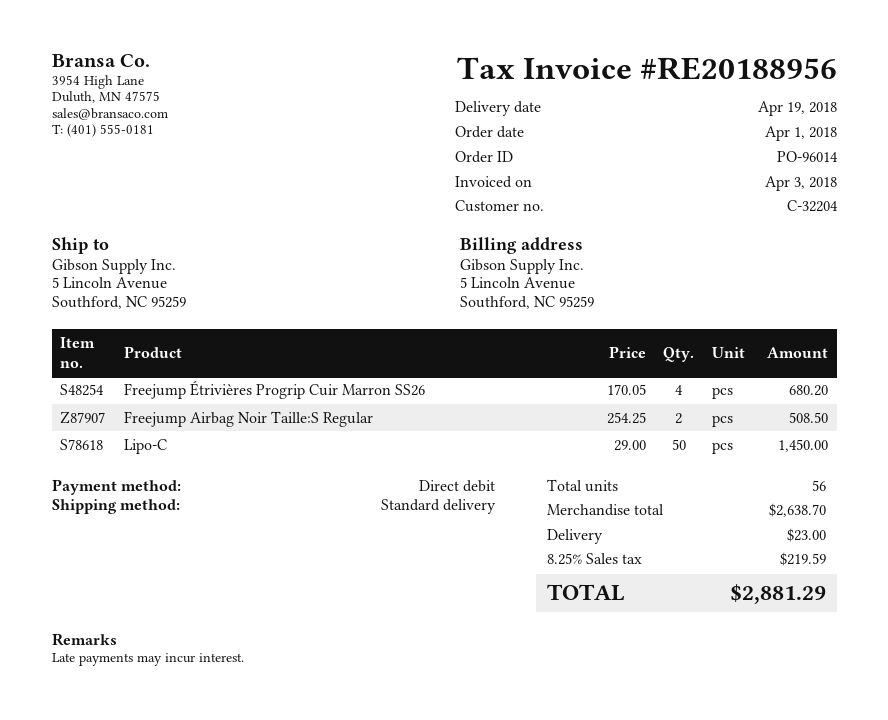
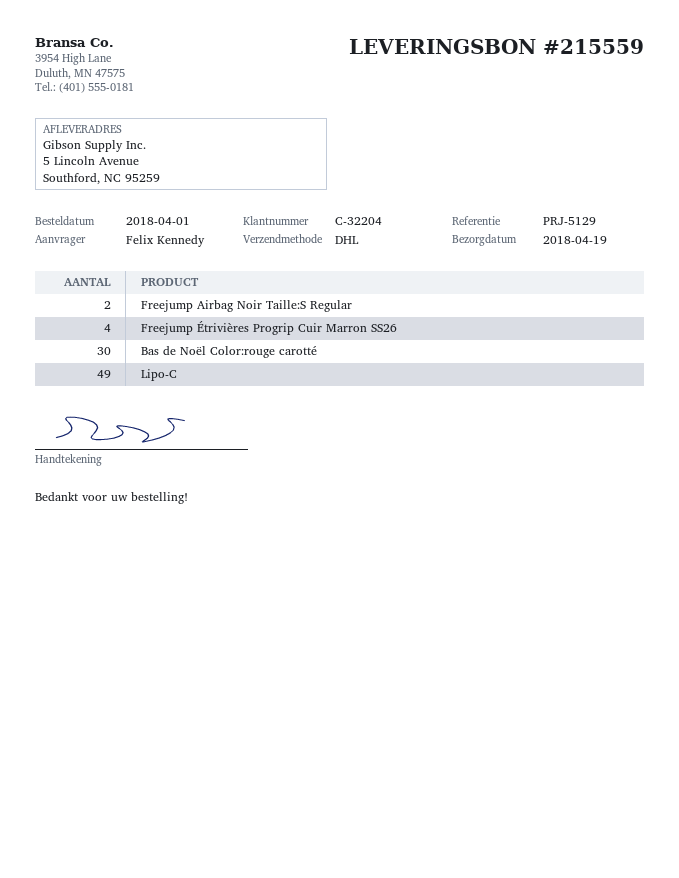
shipping method: standard -> DHL
Lipo-C: 50 -> 49
Bas de Noël Color:rouge carotté: none -> 30

